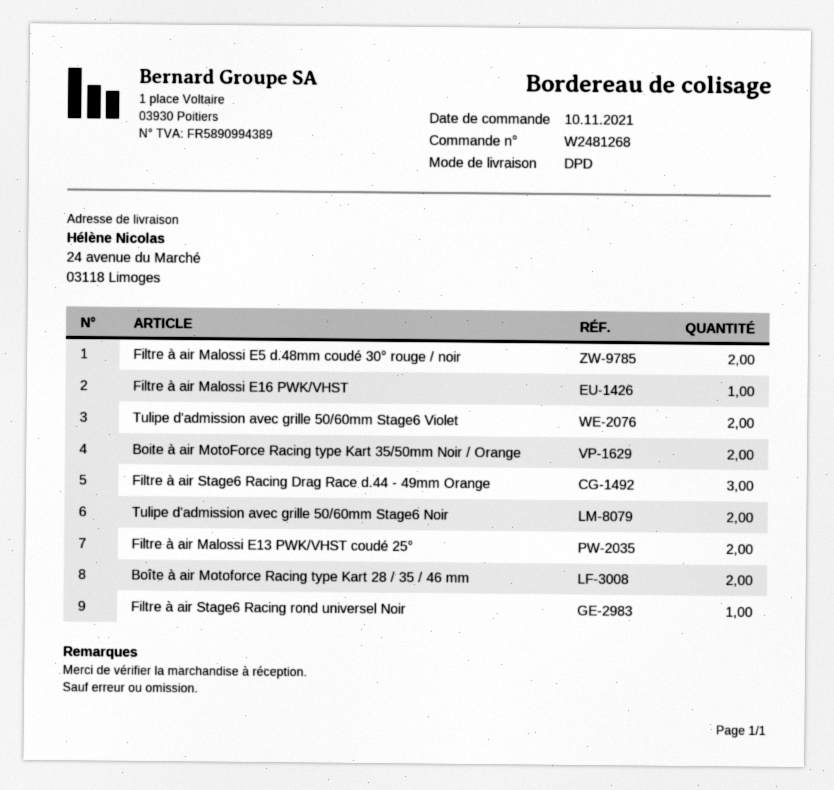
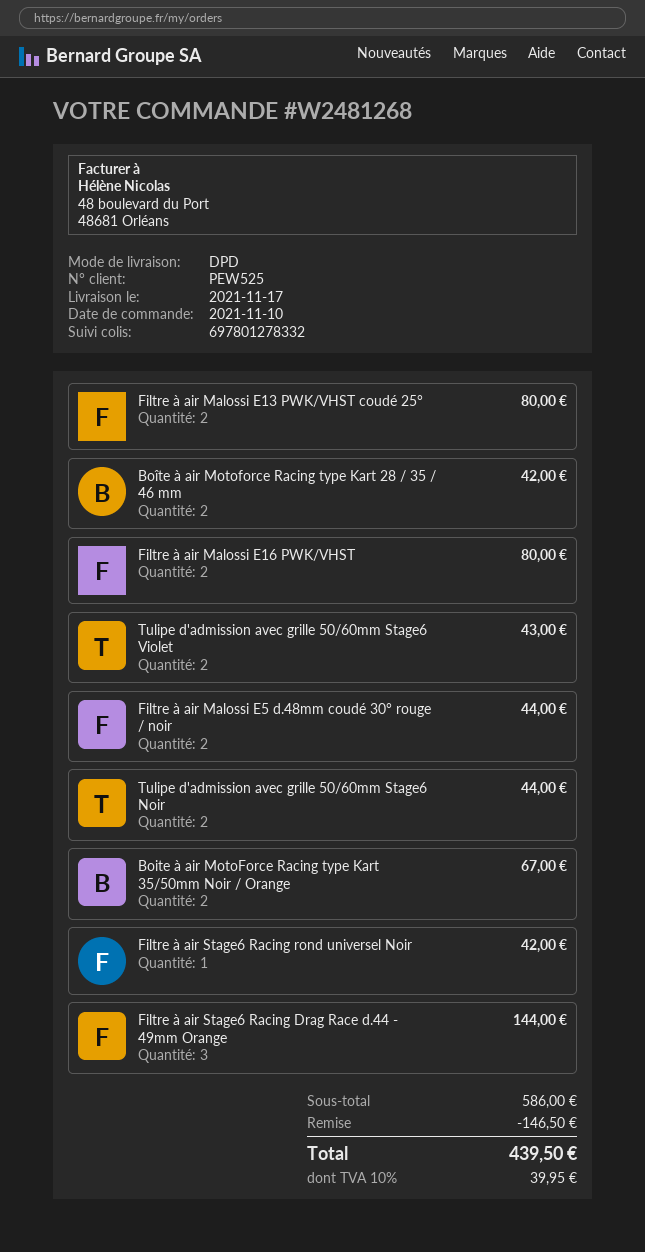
Filtre à air Malossi E16 PWK/VHST: 1 -> 2

